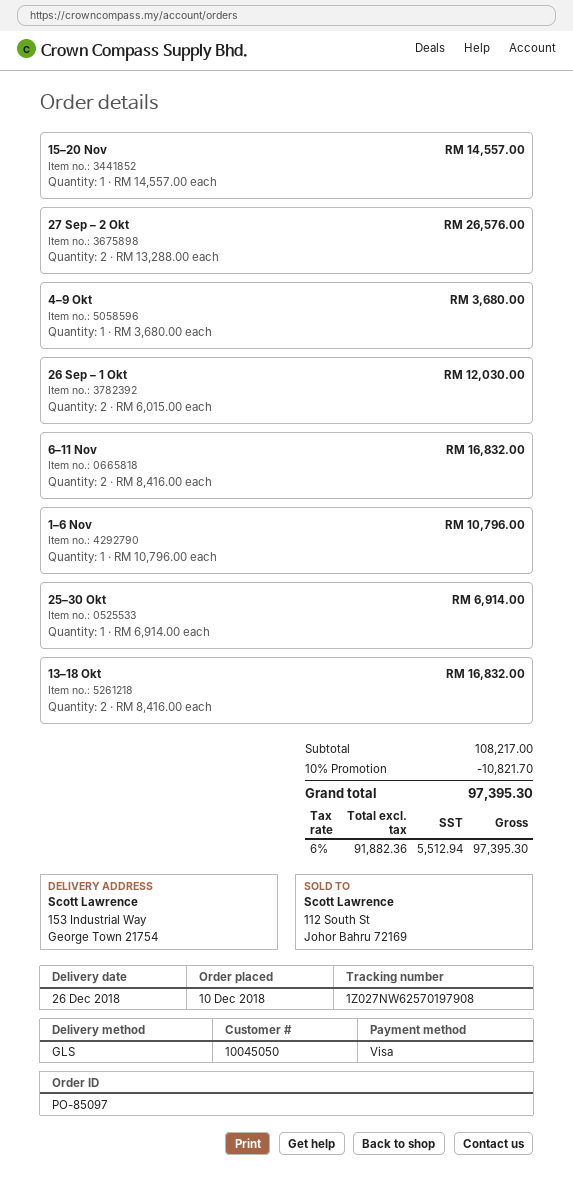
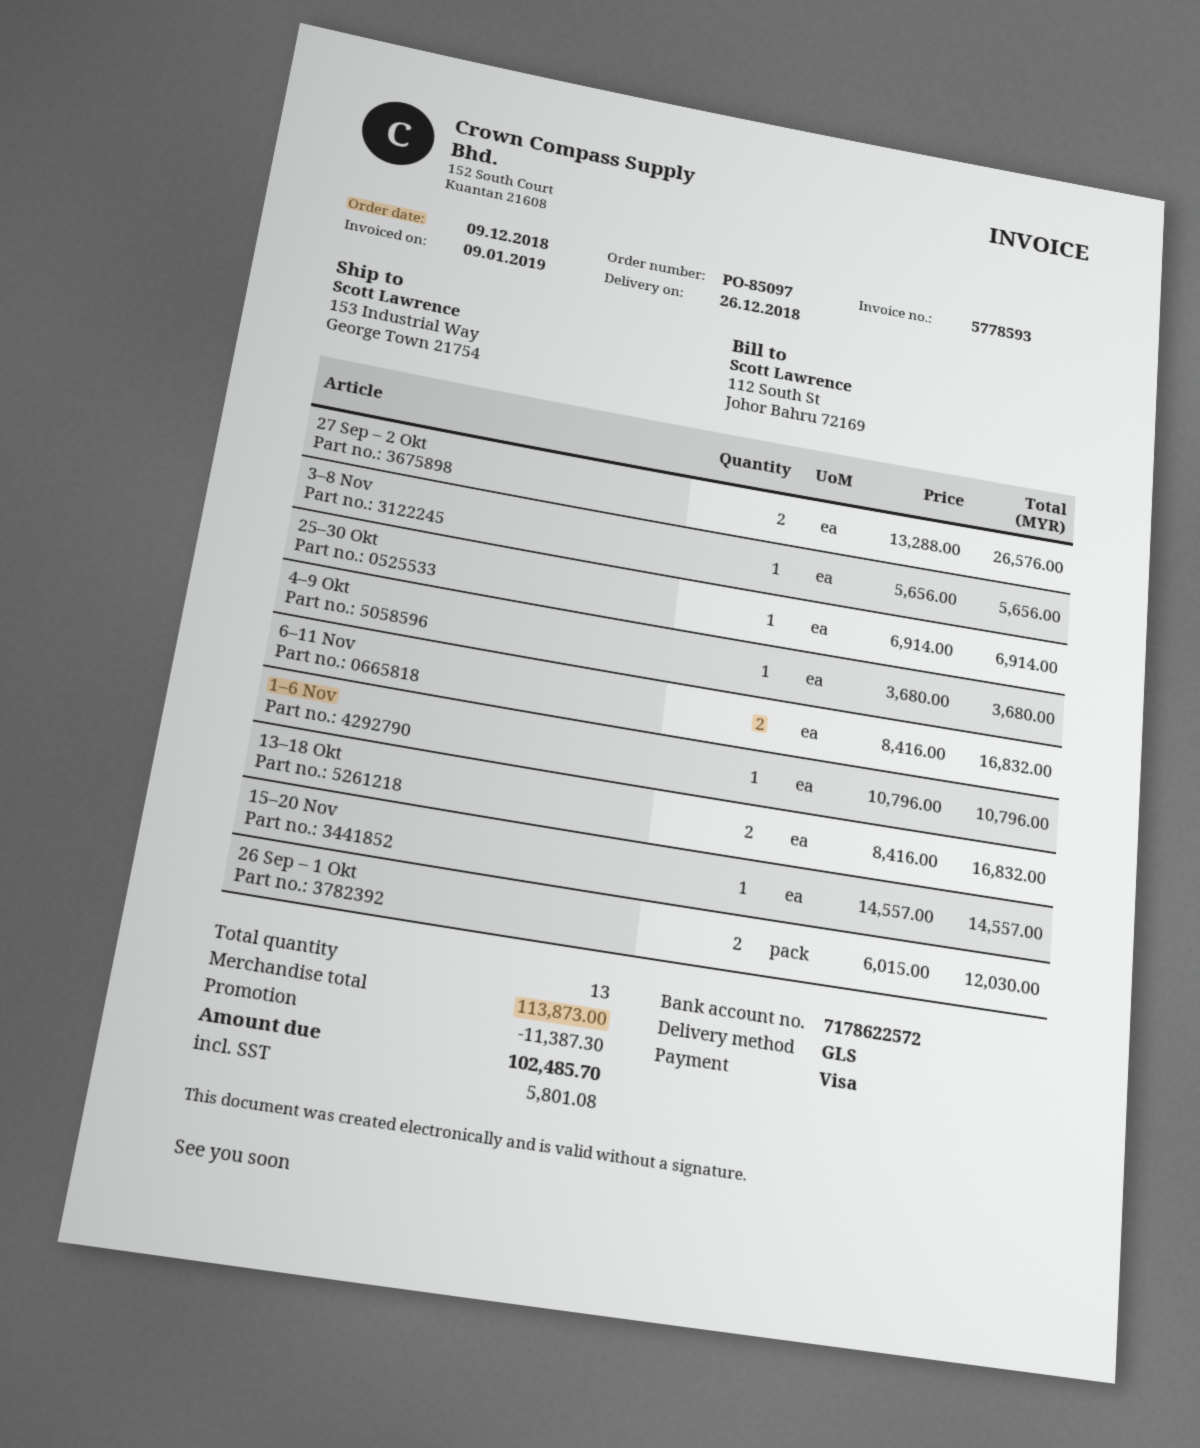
order date: 2018-12-10 -> 2018-12-09
3–8 Nov: none -> 1 x 5656.00 = 5656.00
subtotal: 108217.00 -> 113873.00
discount: 10821.70 -> 11387.30
tax: 5512.94 -> 5801.08
total: 97395.30 -> 102485.70

